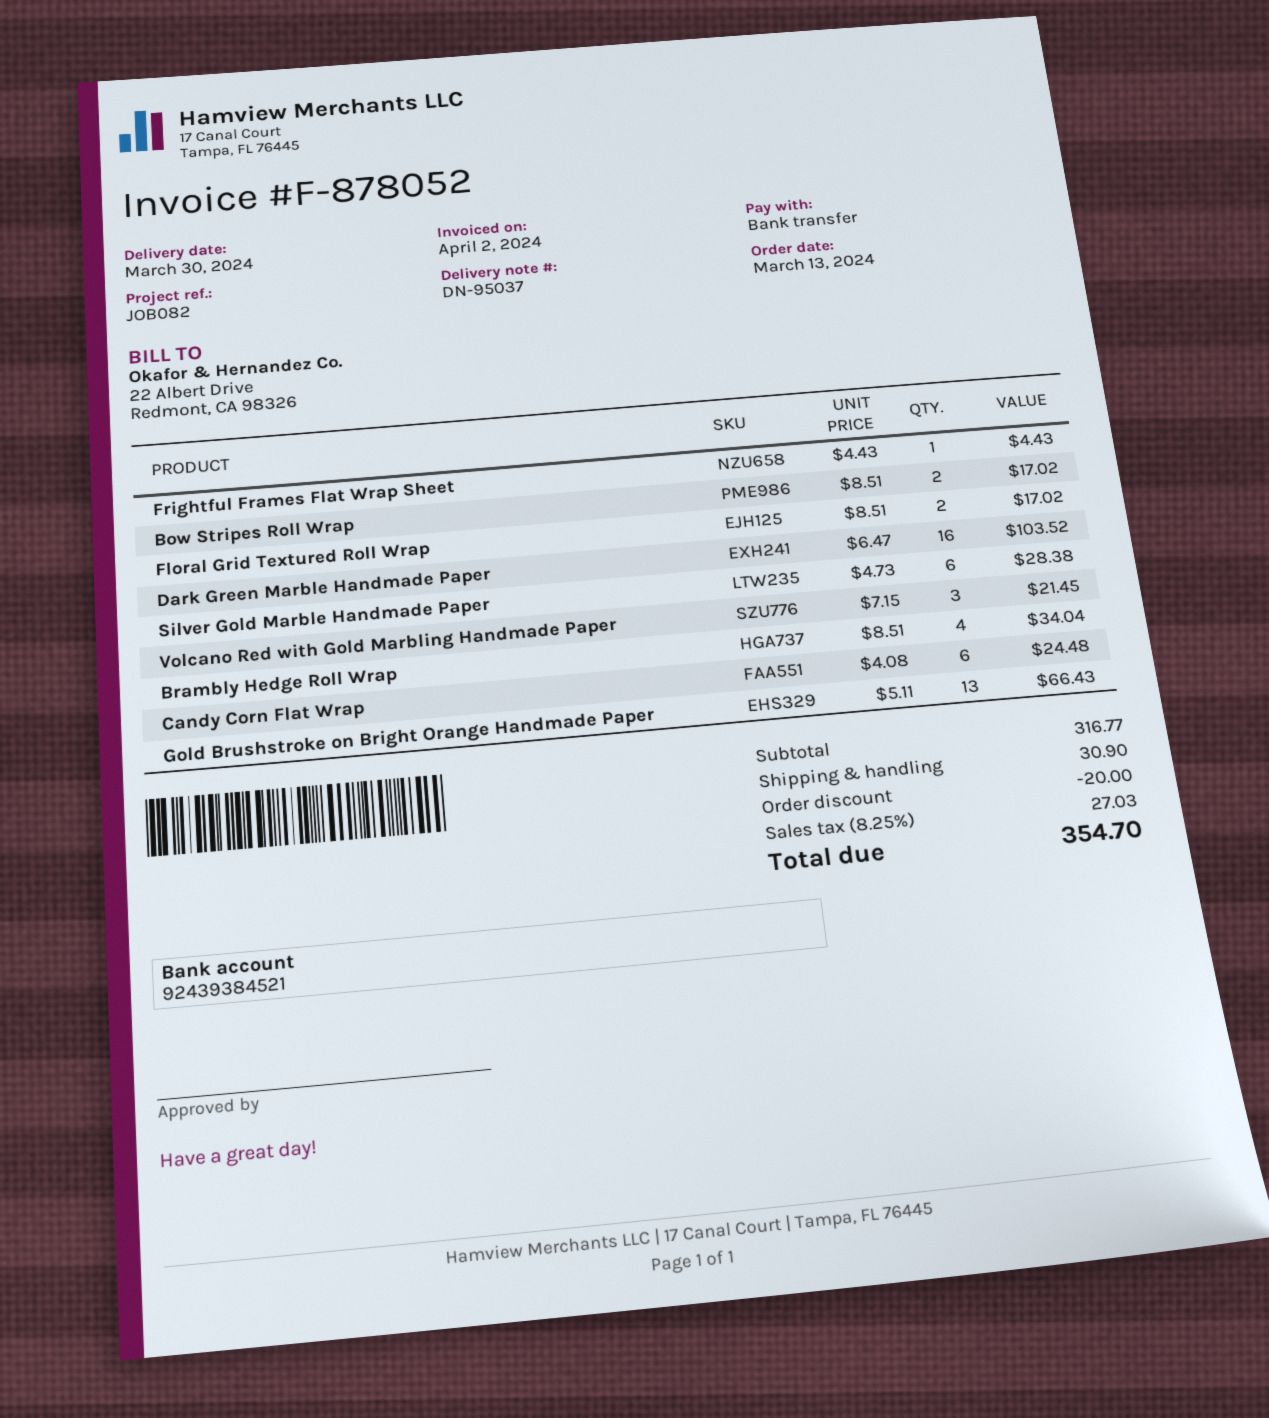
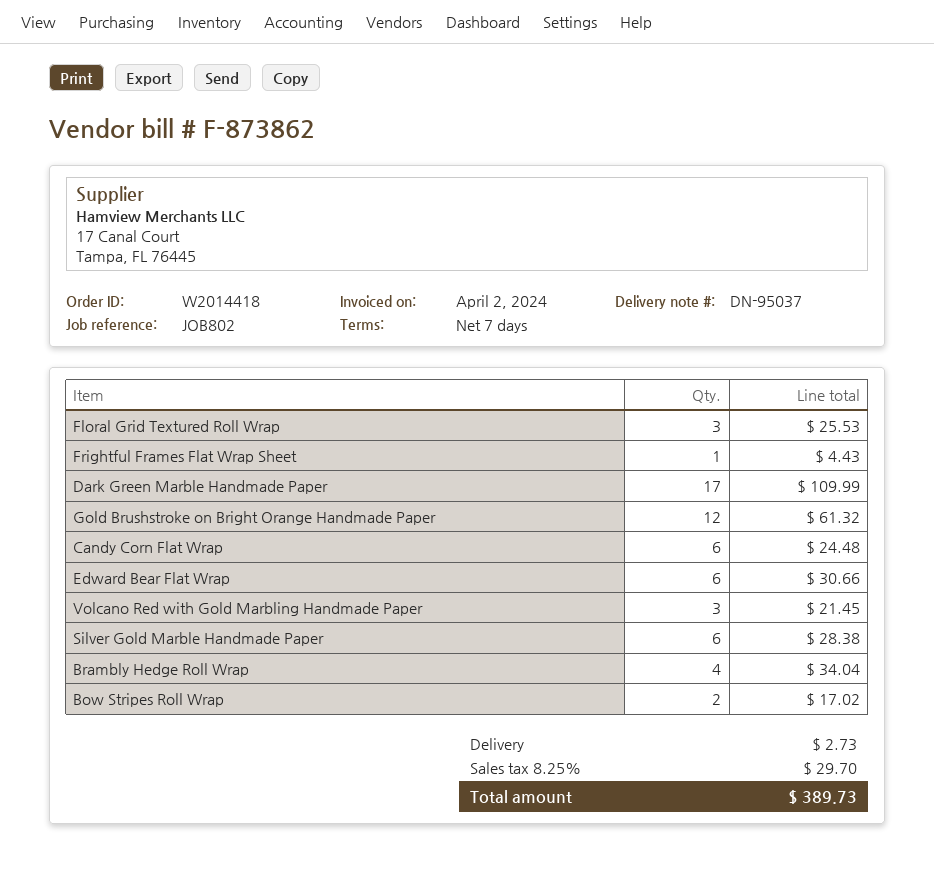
invoice number: F-878052 -> F-873862
reference: JOB082 -> JOB802
Floral Grid Textured Roll Wrap: 2 for 17.02 -> 3 for 25.53
Dark Green Marble Handmade Paper: 16 for 103.52 -> 17 for 109.99
Gold Brushstroke on Bright Orange Handmade Paper: 13 for 66.43 -> 12 for 61.32
Edward Bear Flat Wrap: none -> 6 for 30.66
discount: 20.00 -> none
shipping: 30.90 -> 2.73
tax: 8.25% = 27.03 -> 8.25% = 29.70
total: 354.70 -> 389.73

